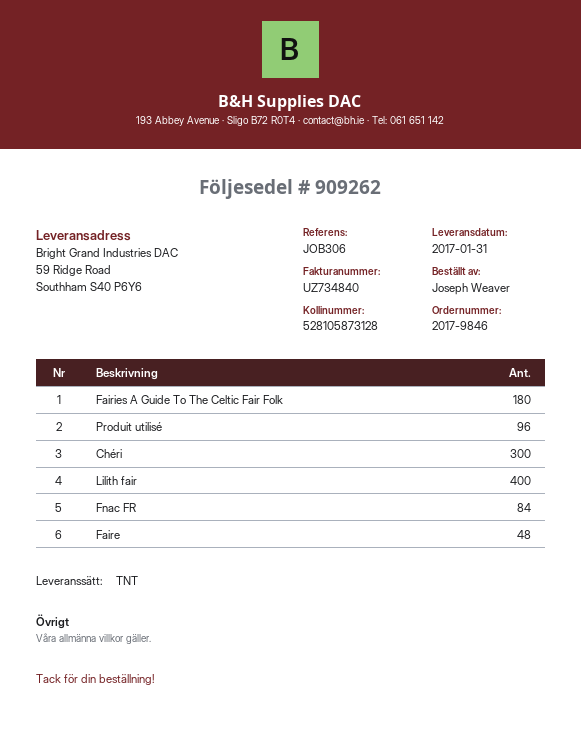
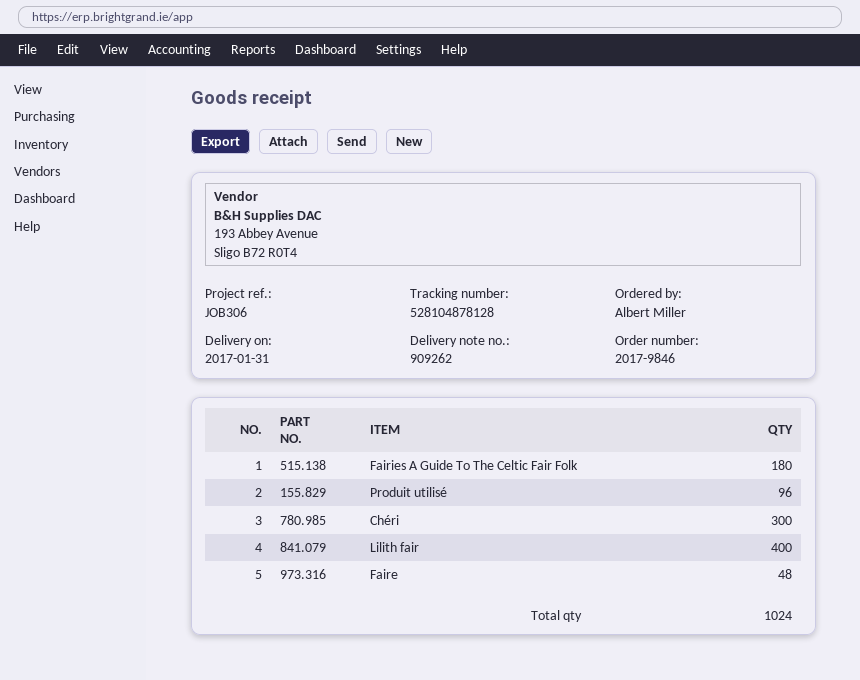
ordered by: Joseph Weaver -> Albert Miller
tracking number: 528105873128 -> 528104878128
Fnac FR: 84 -> none

